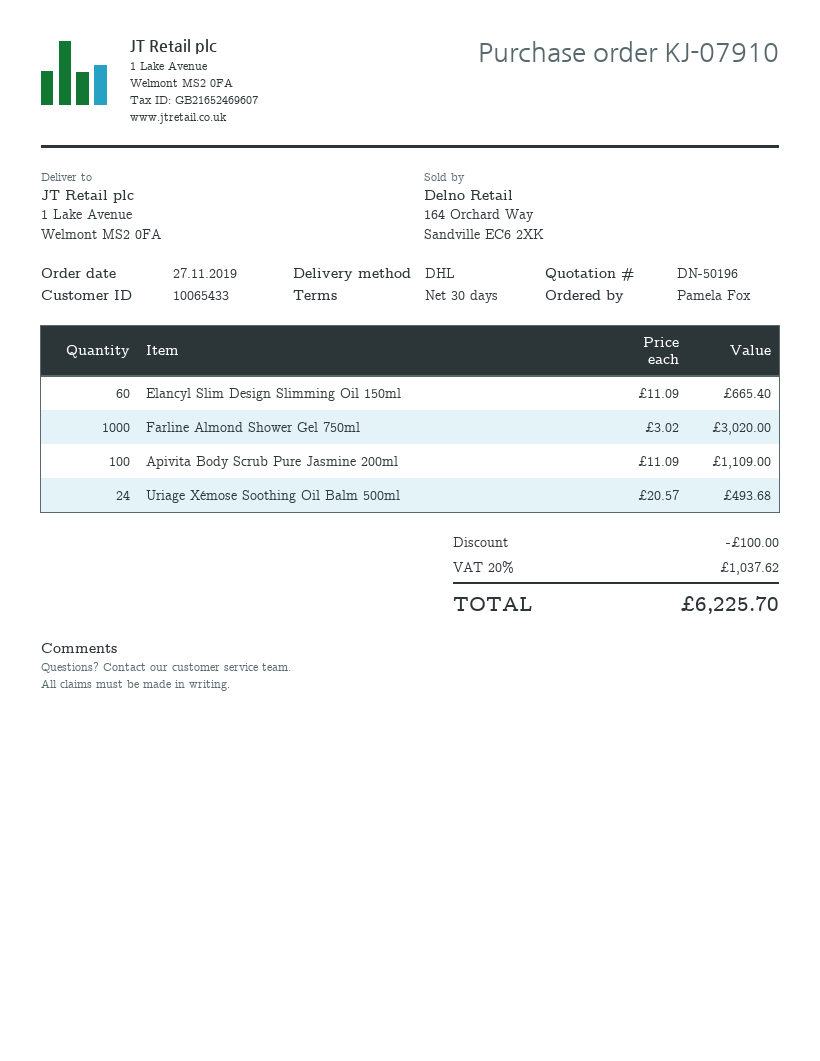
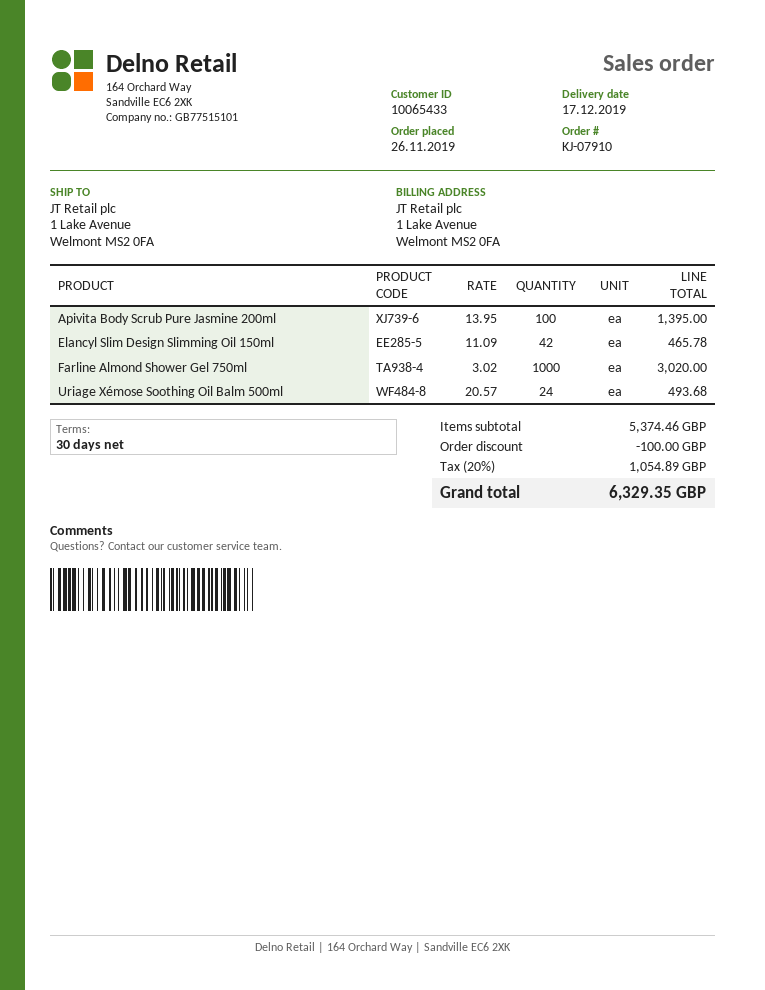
order date: 2019-11-27 -> 2019-11-26
Elancyl Slim Design Slimming Oil 150ml: 60 x 11.09 = 665.40 -> 42 x 11.09 = 465.78
Apivita Body Scrub Pure Jasmine 200ml: 100 x 11.09 = 1109.00 -> 100 x 13.95 = 1395.00
tax: 20% = 1037.62 -> 20% = 1054.89
total: 6225.70 -> 6329.35

